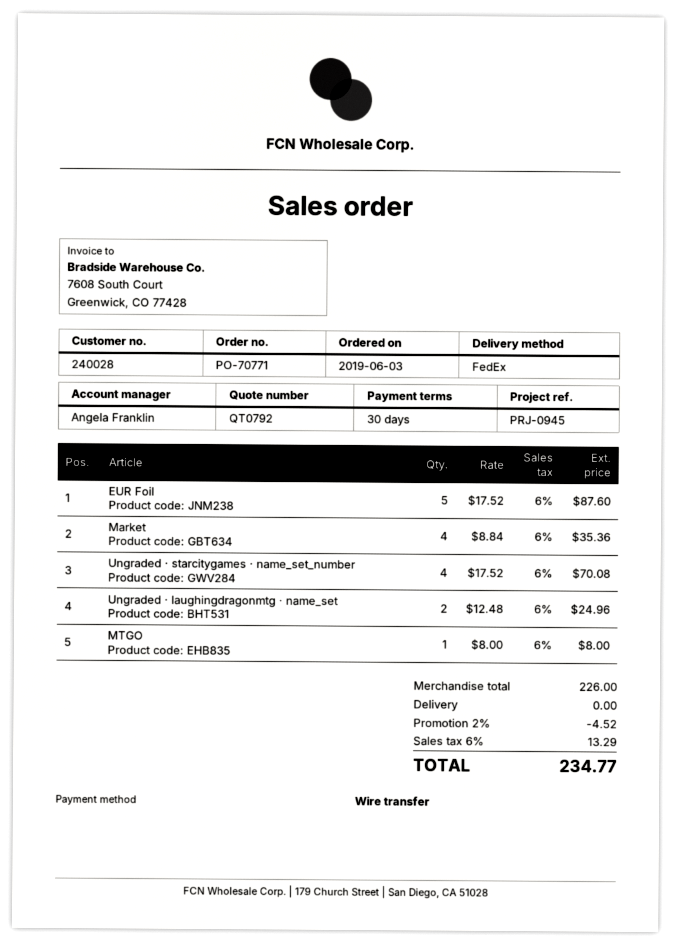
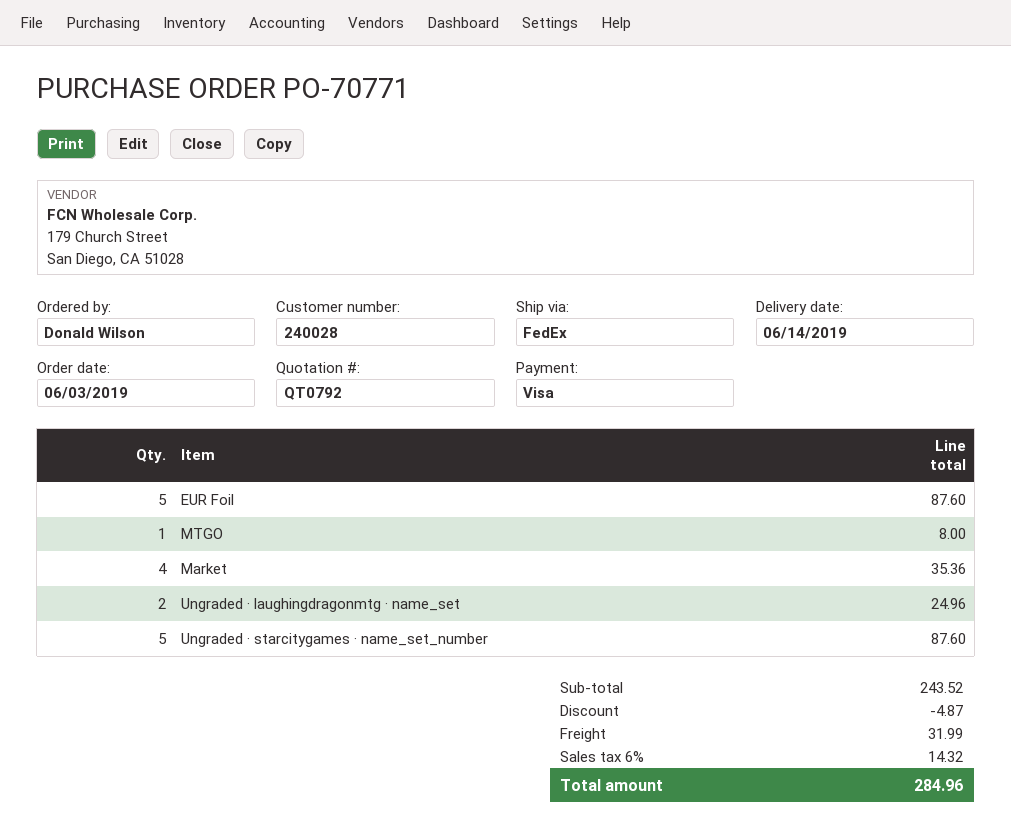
payment method: bank transfer -> Visa
Ungraded · starcitygames · name_set_number: 4 for 70.08 -> 5 for 87.60
subtotal: 226.00 -> 243.52
discount: 4.52 -> 4.87
shipping: 0.00 -> 31.99
tax: 6% = 13.29 -> 6% = 14.32
total: 234.77 -> 284.96

